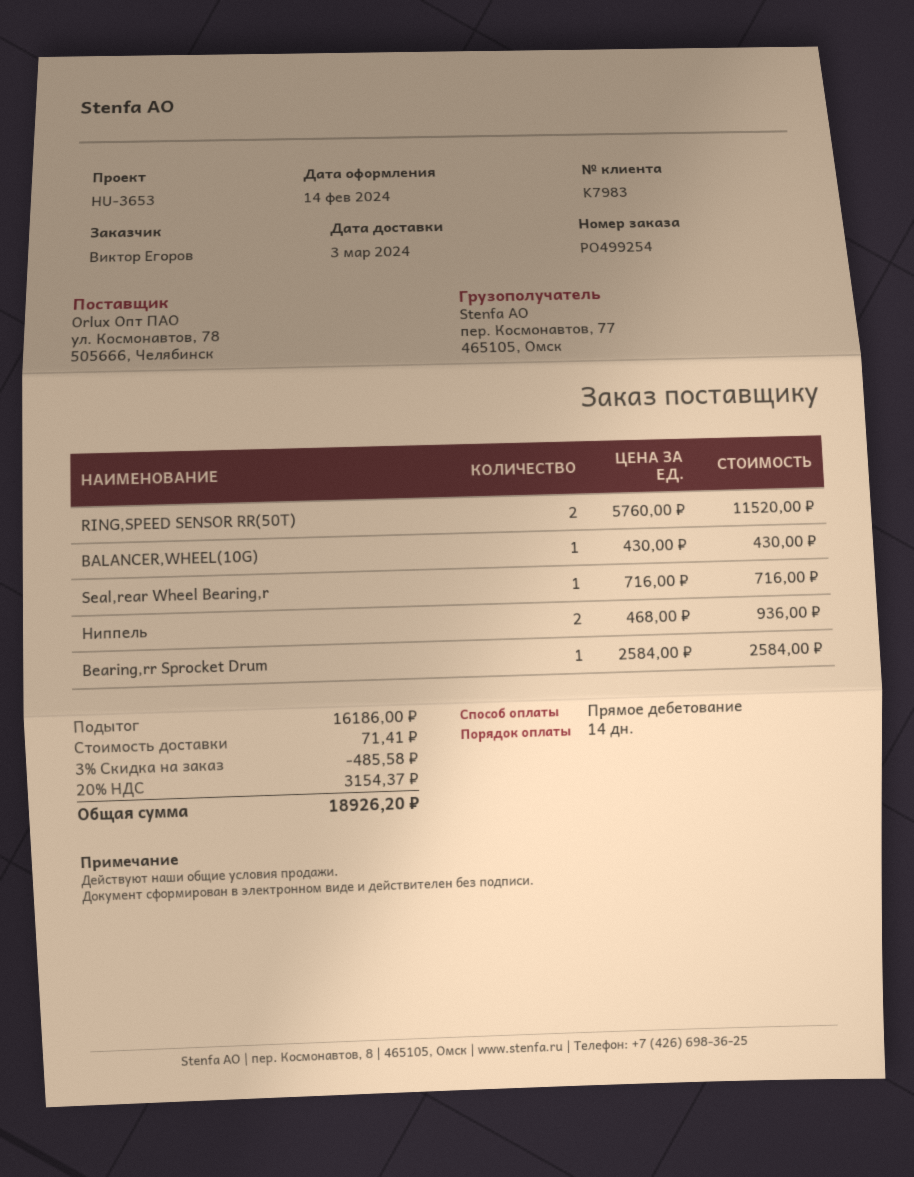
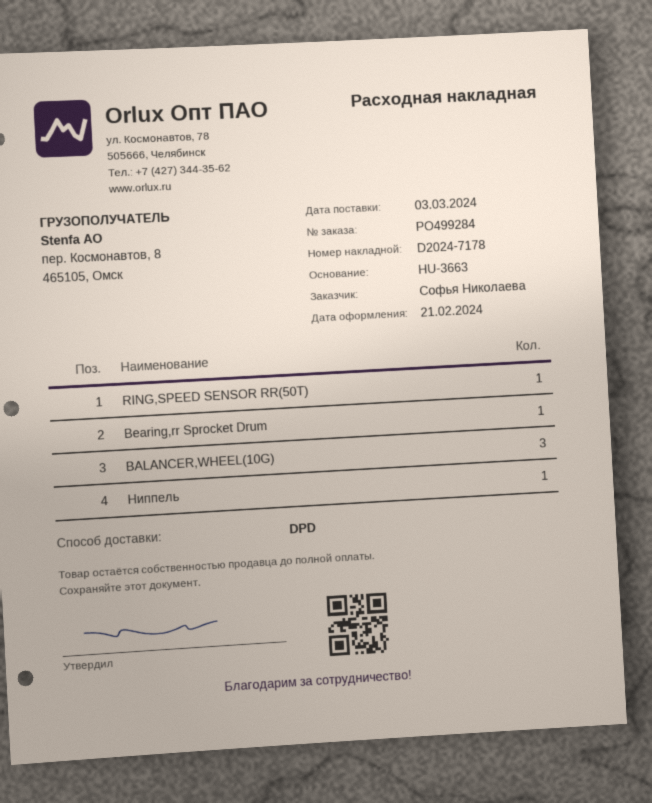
order number: PO499254 -> PO499284
order date: 2024-02-14 -> 2024-02-21
reference: HU-3653 -> HU-3663
ordered by: Виктор Егоров -> Софья Николаева
ship to: пер. Космонавтов, 77, 465105, Омск -> пер. Космонавтов, 8, 465105, Омск
RING,SPEED SENSOR RR(50T): 2 -> 1
BALANCER,WHEEL(10G): 1 -> 3
Seal,rear Wheel Bearing,r: 1 -> none
Ниппель: 2 -> 1

